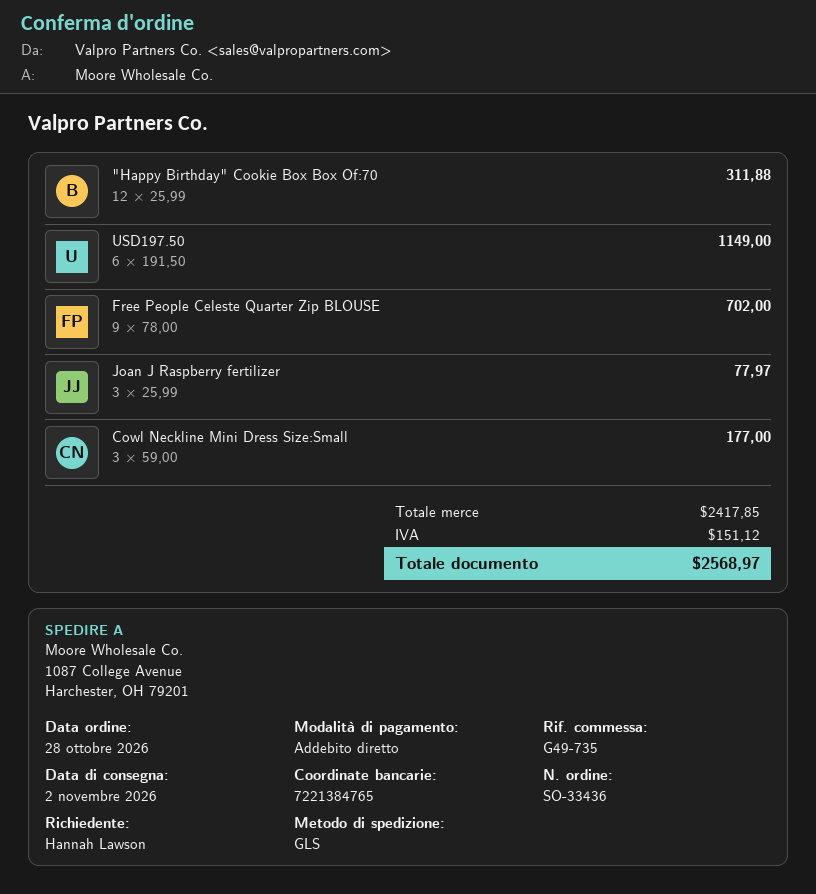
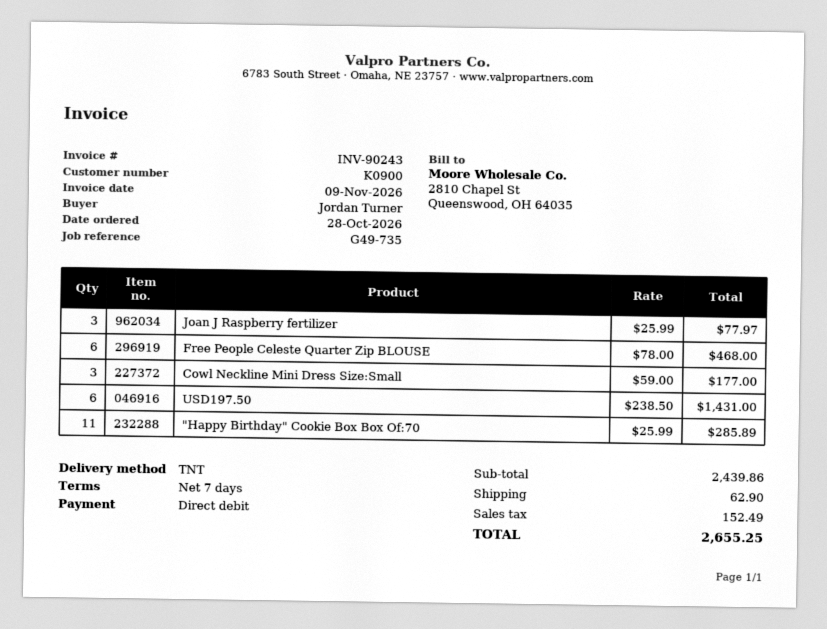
ordered by: Hannah Lawson -> Jordan Turner
shipping method: GLS -> TNT
"Happy Birthday" Cookie Box Box Of:70: 12 x 25.99 = 311.88 -> 11 x 25.99 = 285.89
USD197.50: 6 x 191.50 = 1149.00 -> 6 x 238.50 = 1431.00
Free People Celeste Quarter Zip BLOUSE: 9 x 78.00 = 702.00 -> 6 x 78.00 = 468.00
subtotal: 2417.85 -> 2439.86
shipping: none -> 62.90
tax: 151.12 -> 152.49
total: 2568.97 -> 2655.25

